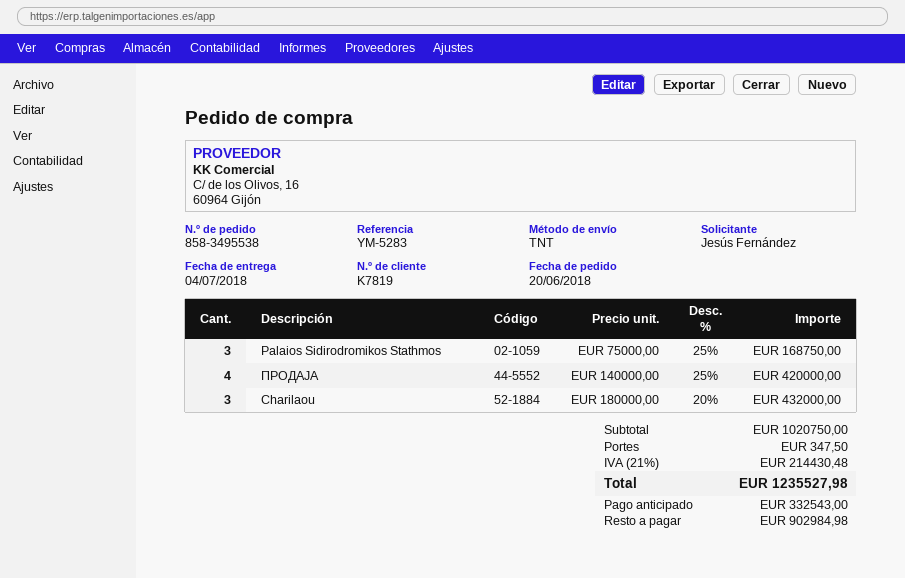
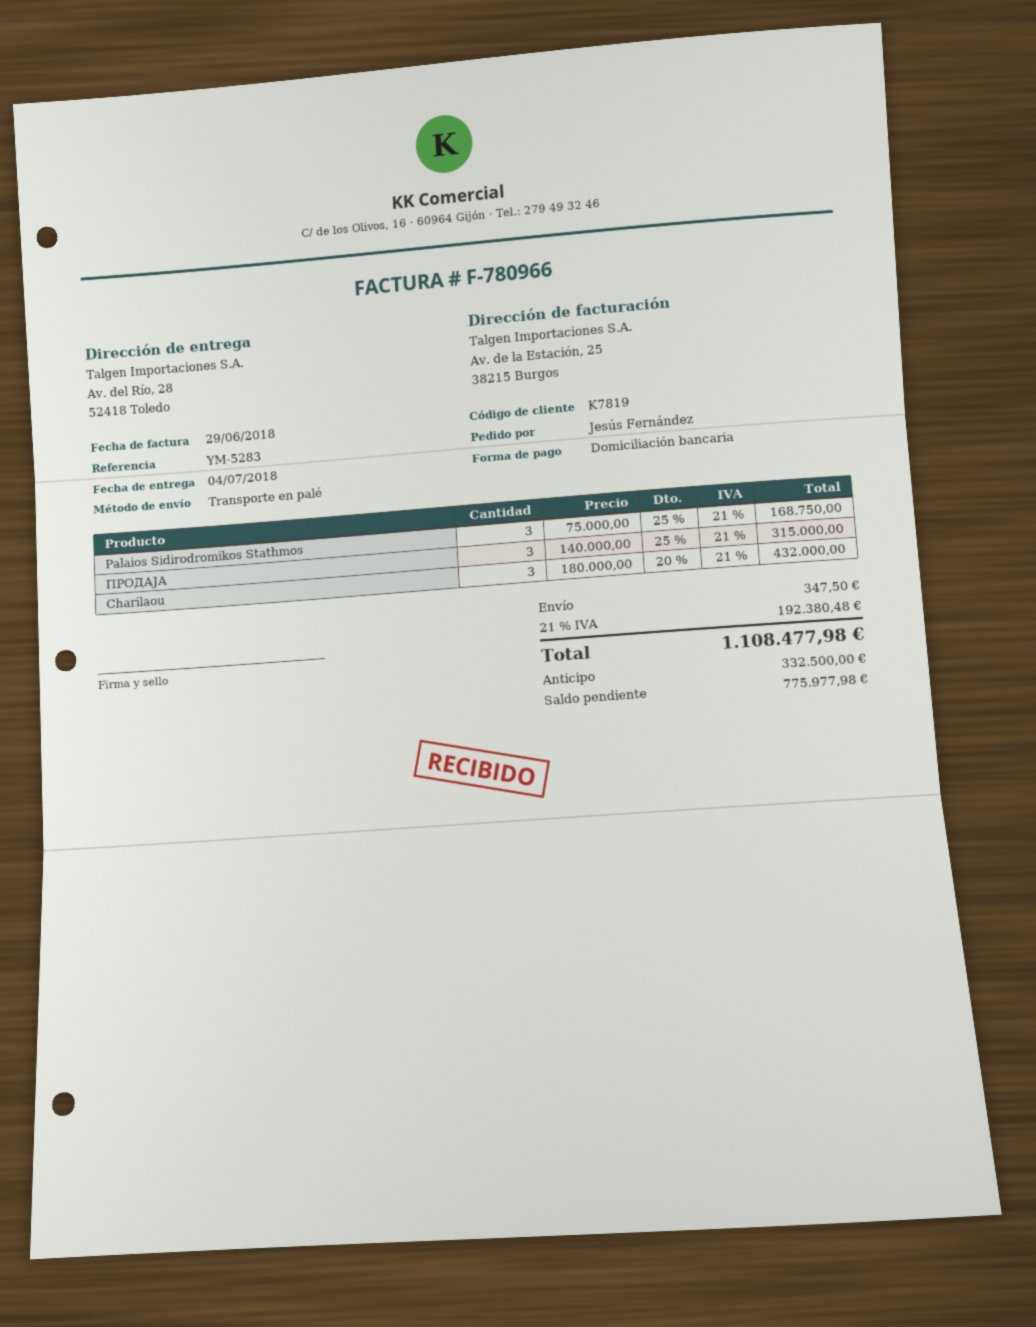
shipping method: TNT -> pallet freight
ПРОДАЈА: 4 x 140000.00 - 25% = 420000.00 -> 3 x 140000.00 - 25% = 315000.00
tax: 21% = 214430.48 -> 21% = 192380.48
total: 1235527.98 -> 1108477.98
deposit: 332543.00 -> 332500.00
balance: 902984.98 -> 775977.98

